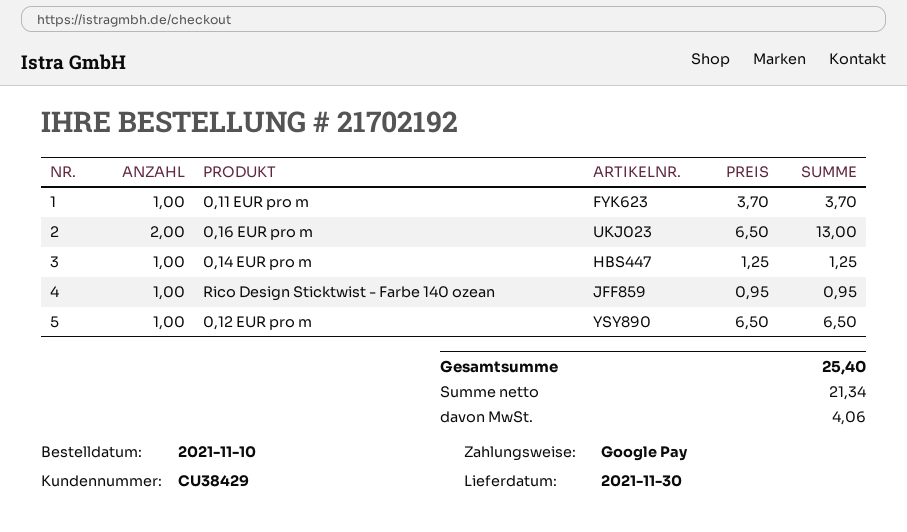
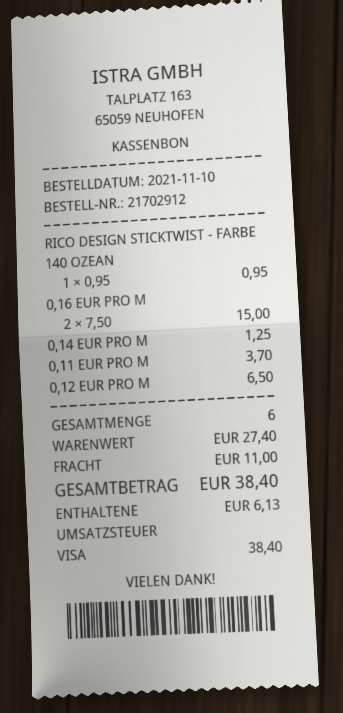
order number: 21702192 -> 21702912
payment method: Google Pay -> Visa
0,16 EUR pro m: 2 x 6.50 = 13.00 -> 2 x 7.50 = 15.00
shipping: none -> 11.00
tax: 4.06 -> 6.13
total: 25.40 -> 38.40

